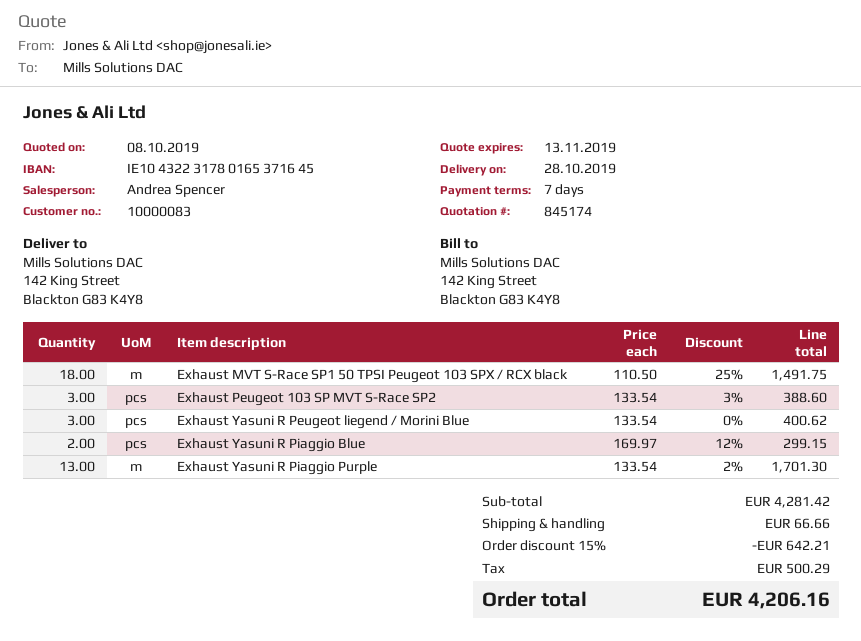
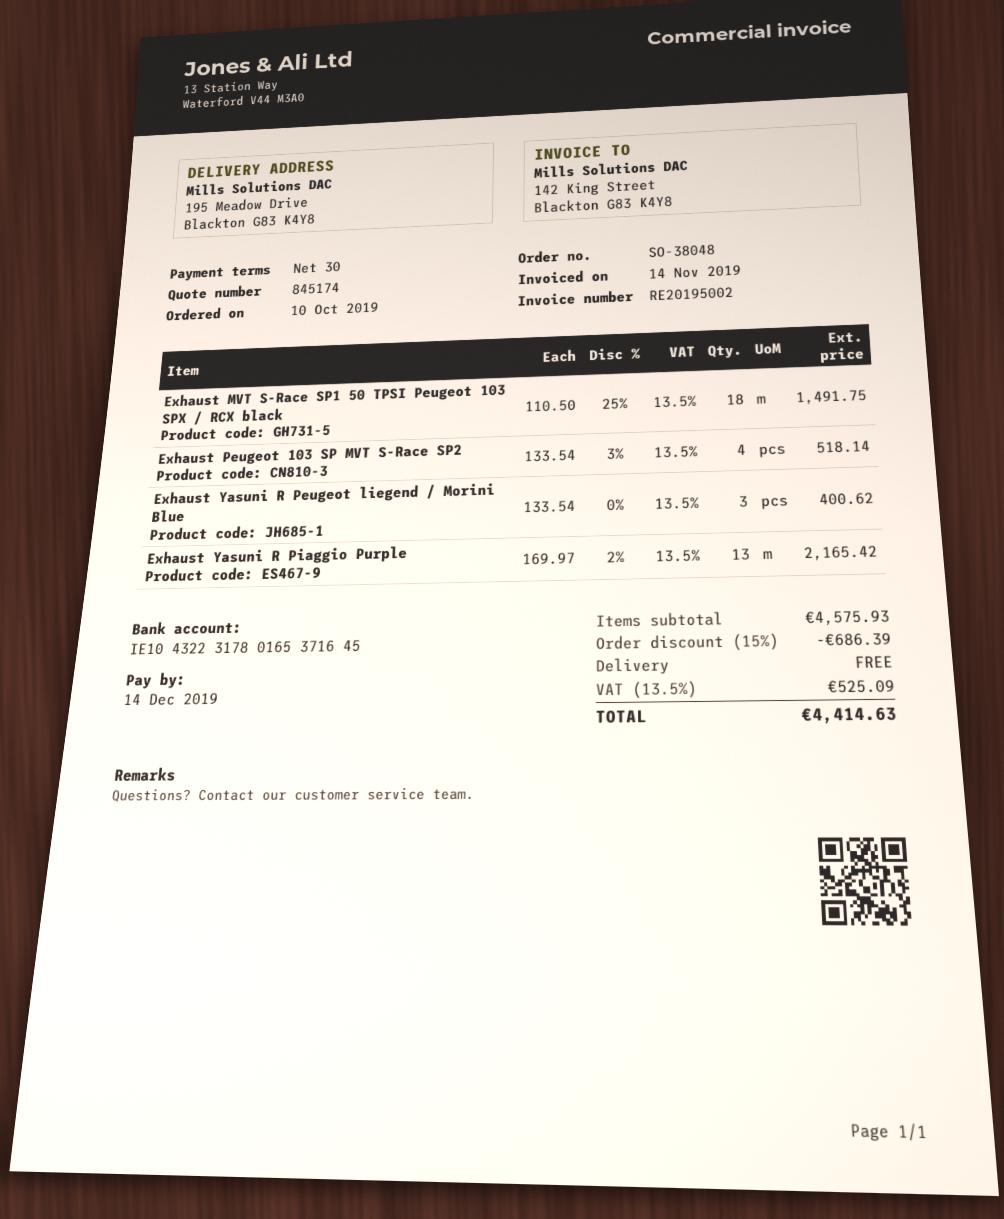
payment terms: 7 days -> 30 days
ship to: 142 King Street, Blackton G83 K4Y8 -> 195 Meadow Drive, Blackton G83 K4Y8
Exhaust Peugeot 103 SP MVT S-Race SP2: 3 x 133.54 - 3% = 388.60 -> 4 x 133.54 - 3% = 518.14
Exhaust Yasuni R Piaggio Blue: 2 x 169.97 - 12% = 299.15 -> none
Exhaust Yasuni R Piaggio Purple: 13 x 133.54 - 2% = 1701.30 -> 13 x 169.97 - 2% = 2165.42
subtotal: 4281.42 -> 4575.93
discount: 15% = 642.21 -> 15% = 686.39
shipping: 66.66 -> 0.00
tax: 500.29 -> 525.09
total: 4206.16 -> 4414.63

